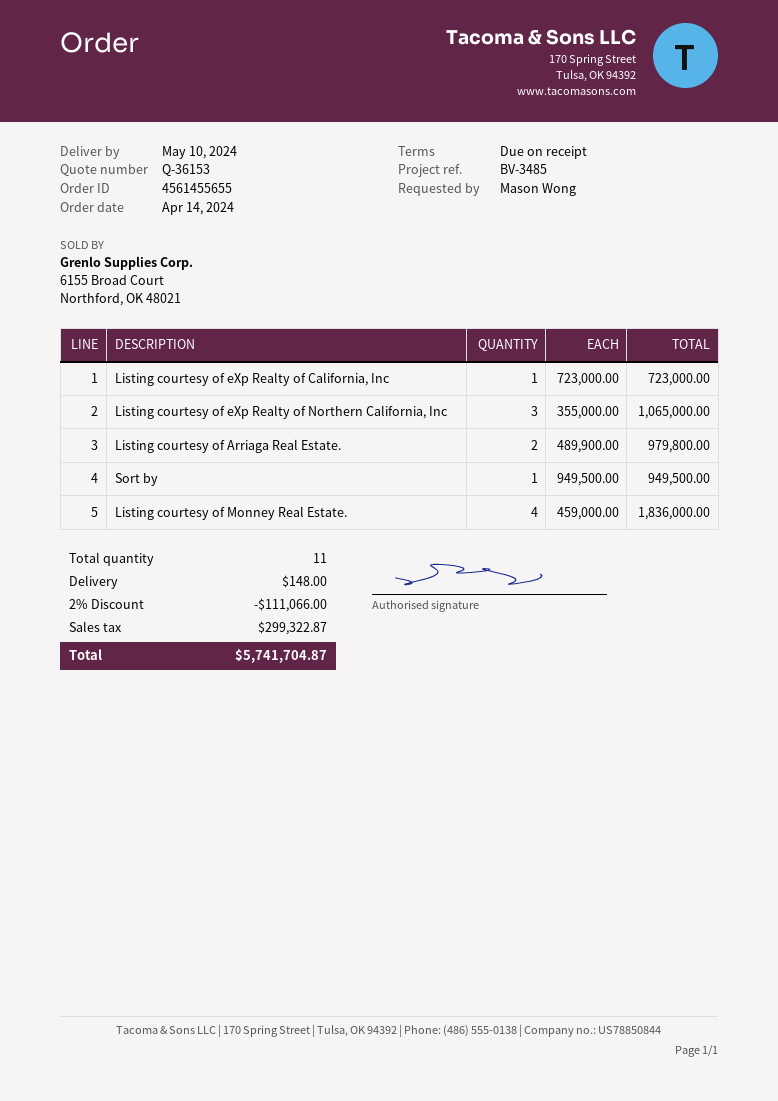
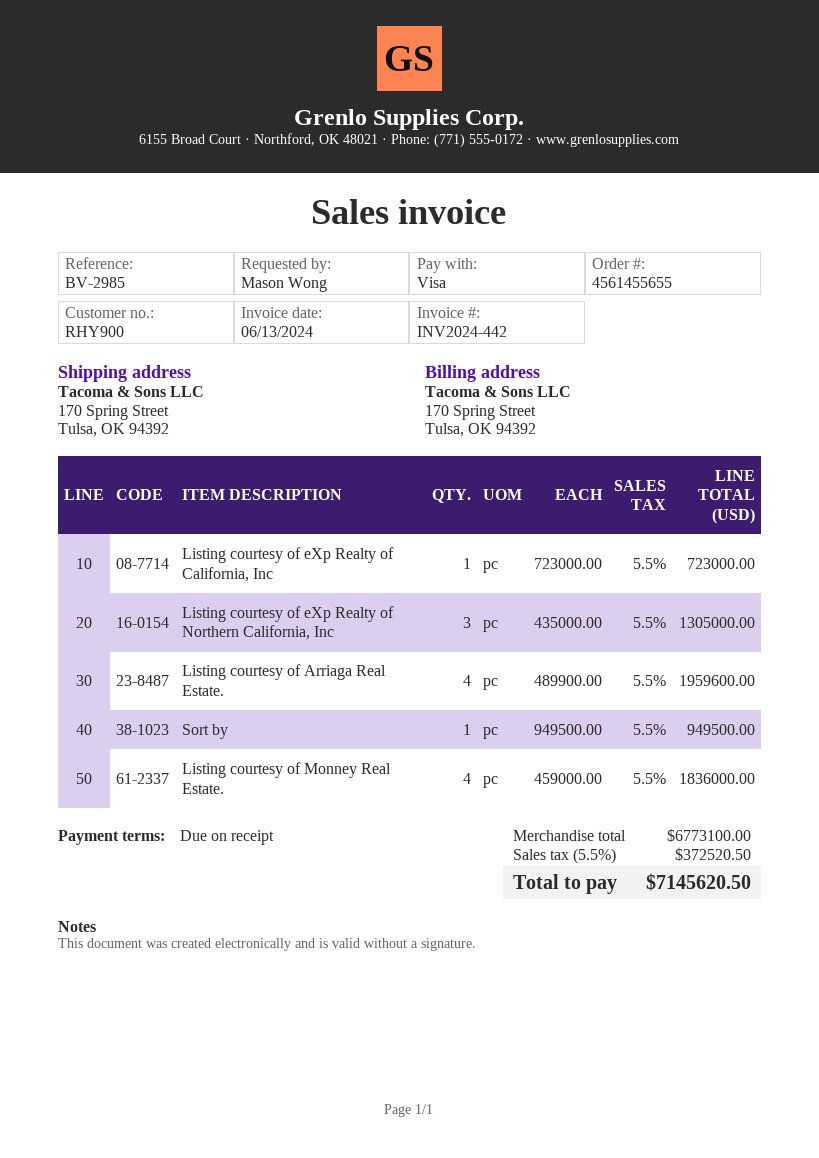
reference: BV-3485 -> BV-2985
Listing courtesy of eXp Realty of Northern California, Inc: 3 x 355000.00 = 1065000.00 -> 3 x 435000.00 = 1305000.00
Listing courtesy of Arriaga Real Estate.: 2 x 489900.00 = 979800.00 -> 4 x 489900.00 = 1959600.00
discount: 2% = 111066.00 -> none
shipping: 148.00 -> none
tax: 299322.87 -> 372520.50
total: 5741704.87 -> 7145620.50

